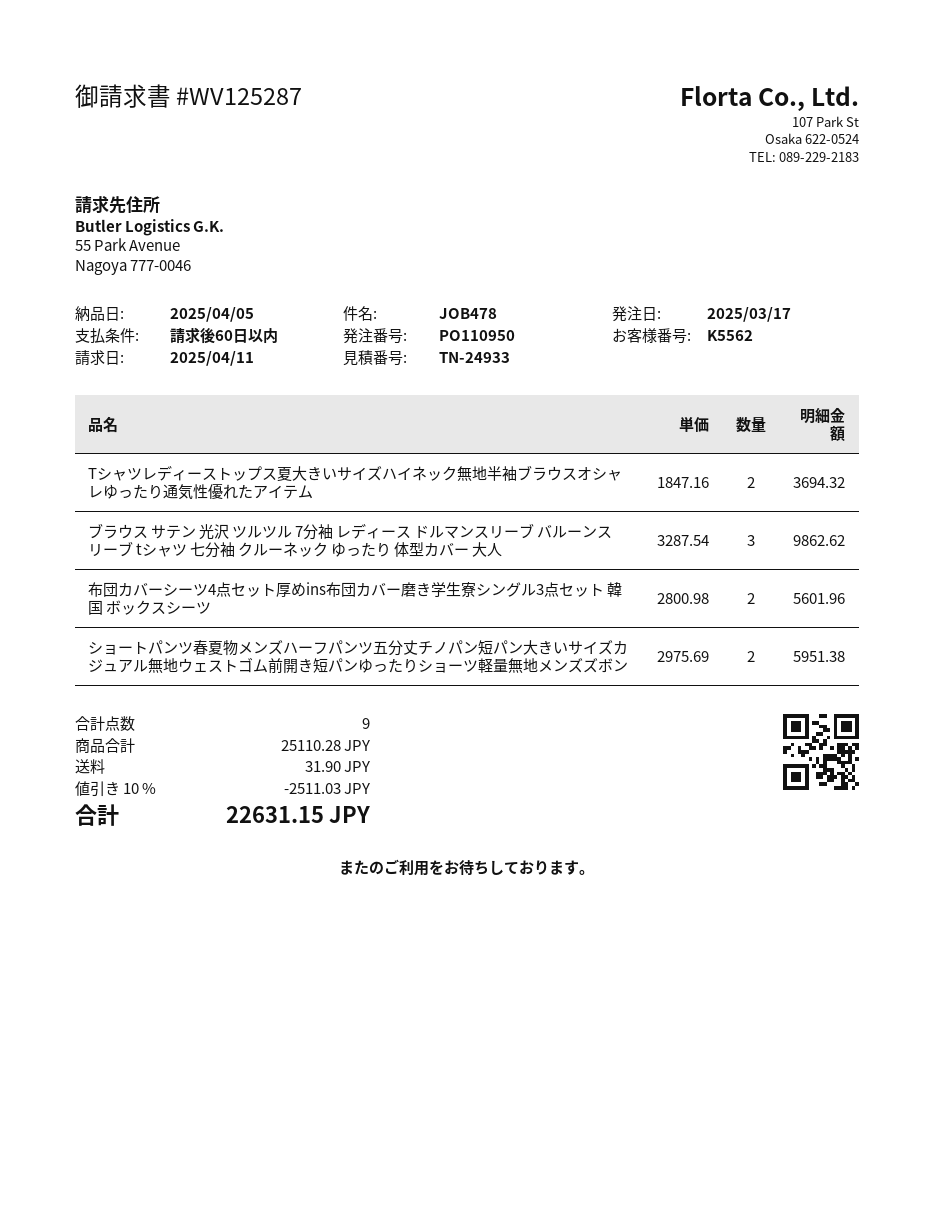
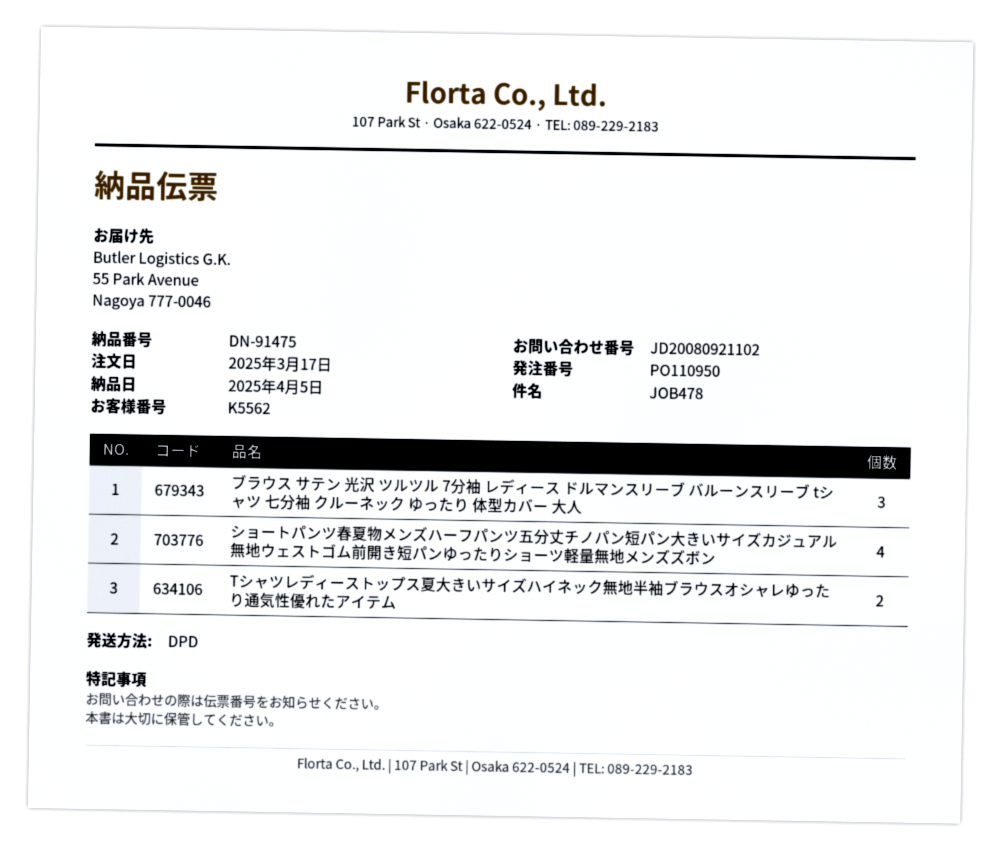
布団カバーシーツ4点セット厚めins布団カバー磨き学生寮シングル3点セット 韓国 ボックスシーツ: 2 -> none
ショートパンツ春夏物メンズハーフパンツ五分丈チノパン短パン大きいサイズカジュアル無地ウェストゴム前開き短パンゆったりショーツ軽量無地メンズズボン: 2 -> 4

